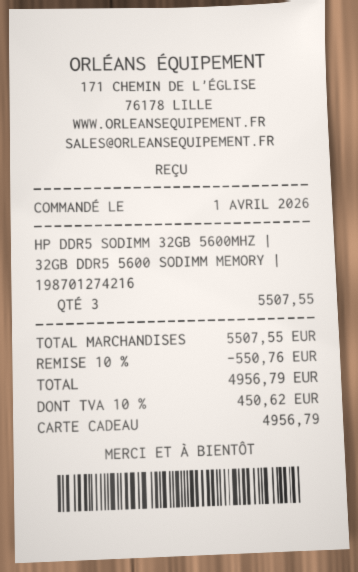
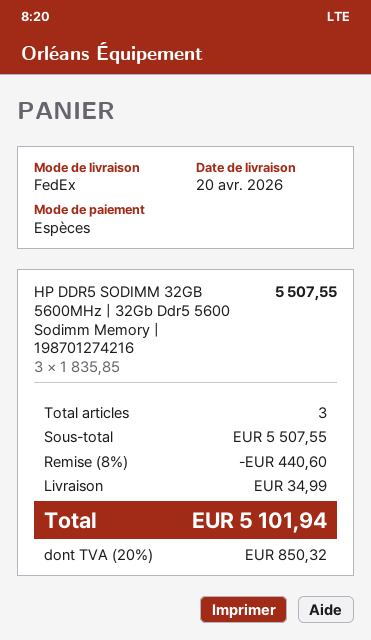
payment method: gift card -> cash
discount: 10% = 550.76 -> 8% = 440.60
shipping: none -> 34.99
tax: 10% = 450.62 -> 20% = 850.32
total: 4956.79 -> 5101.94

